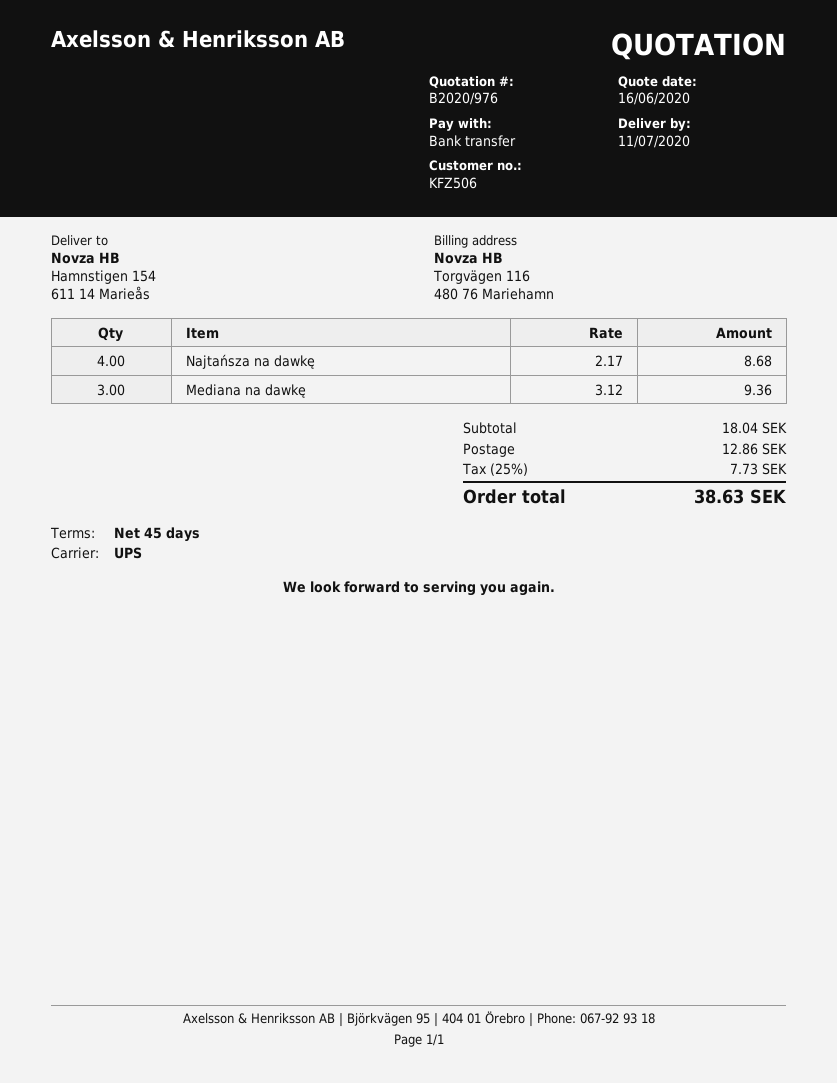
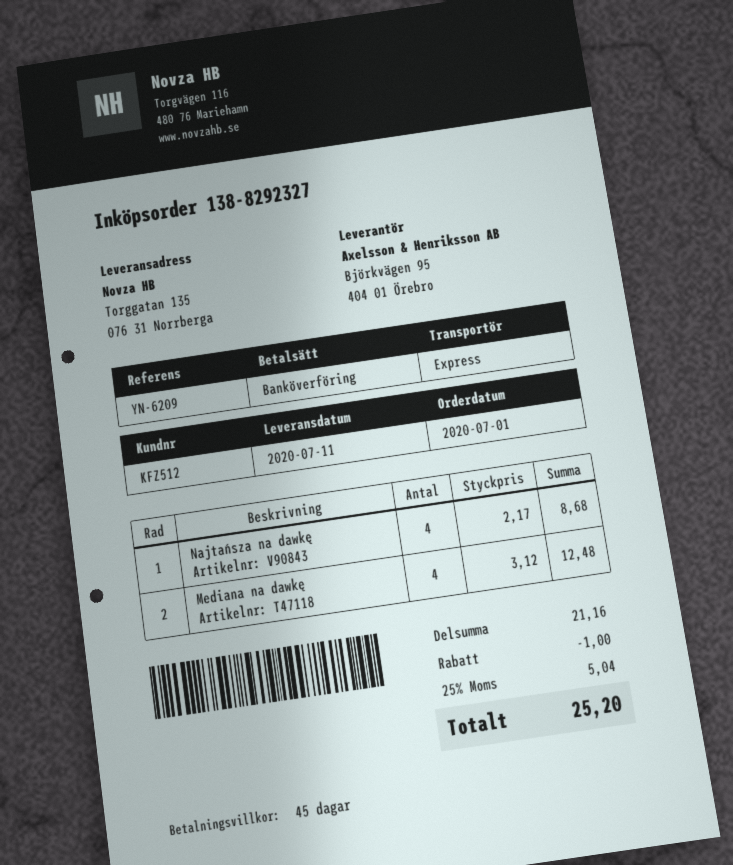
customer number: KFZ506 -> KFZ512
shipping method: UPS -> express
ship to: Hamnstigen 154, 611 14 Marieås -> Torggatan 135, 076 31 Norrberga
Mediana na dawkę: 3 x 3.12 = 9.36 -> 4 x 3.12 = 12.48
subtotal: 18.04 -> 21.16
discount: none -> 1.00
shipping: 12.86 -> none
tax: 25% = 7.73 -> 25% = 5.04
total: 38.63 -> 25.20

